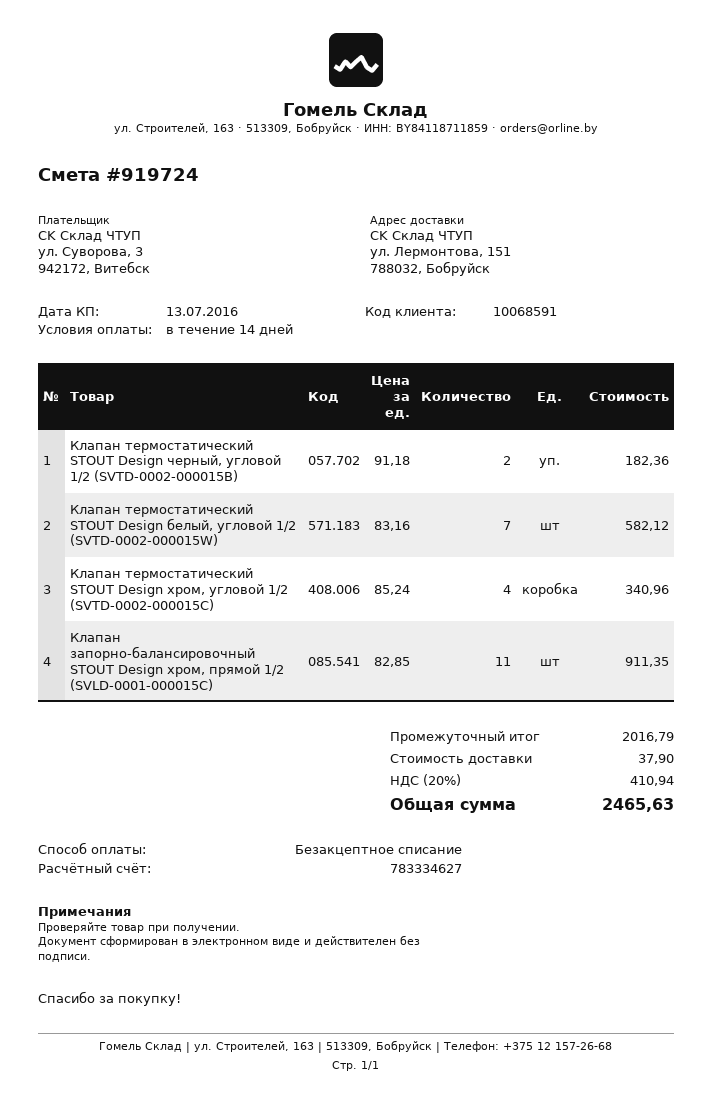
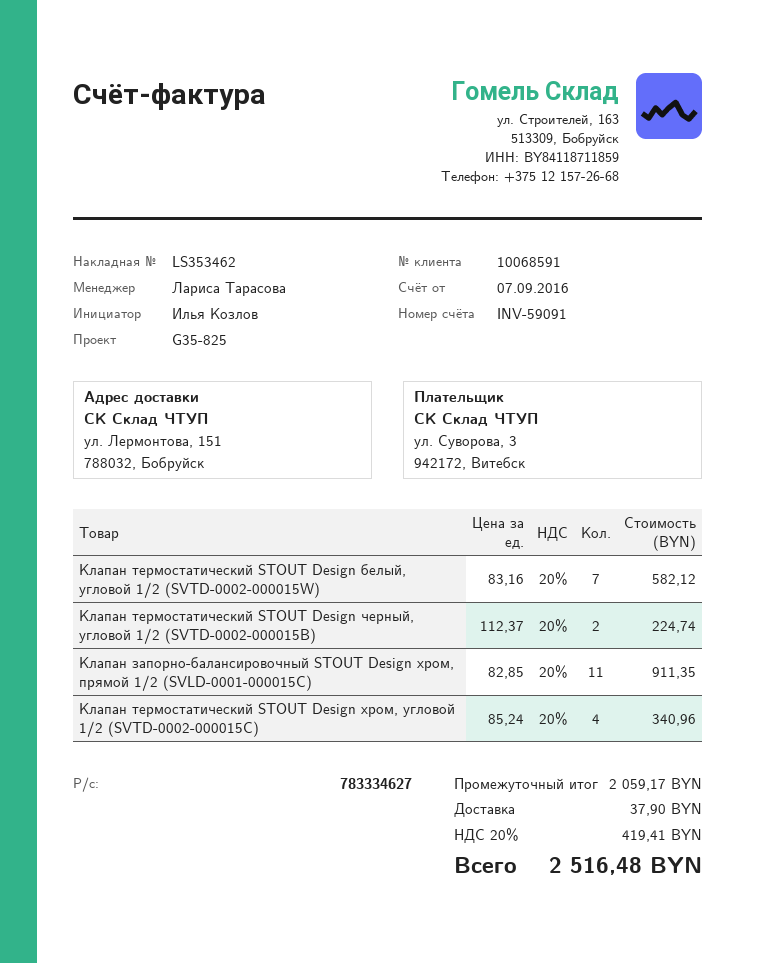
Клапан термостатический STOUT Design черный, угловой 1/2 (SVTD-0002-000015B): 2 x 91.18 = 182.36 -> 2 x 112.37 = 224.74
subtotal: 2016.79 -> 2059.17
tax: 20% = 410.94 -> 20% = 419.41
total: 2465.63 -> 2516.48

